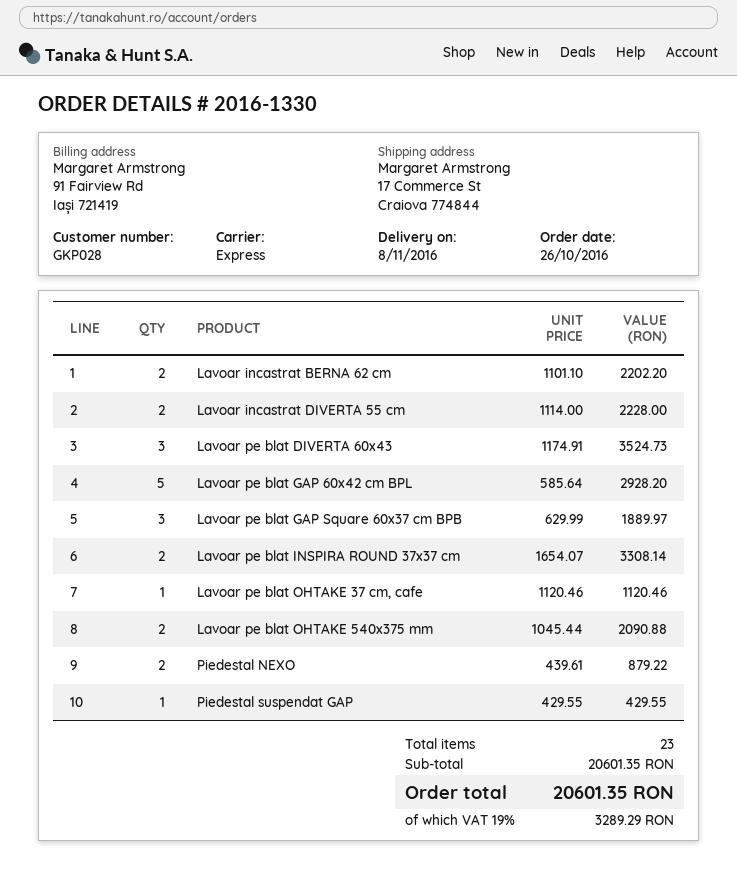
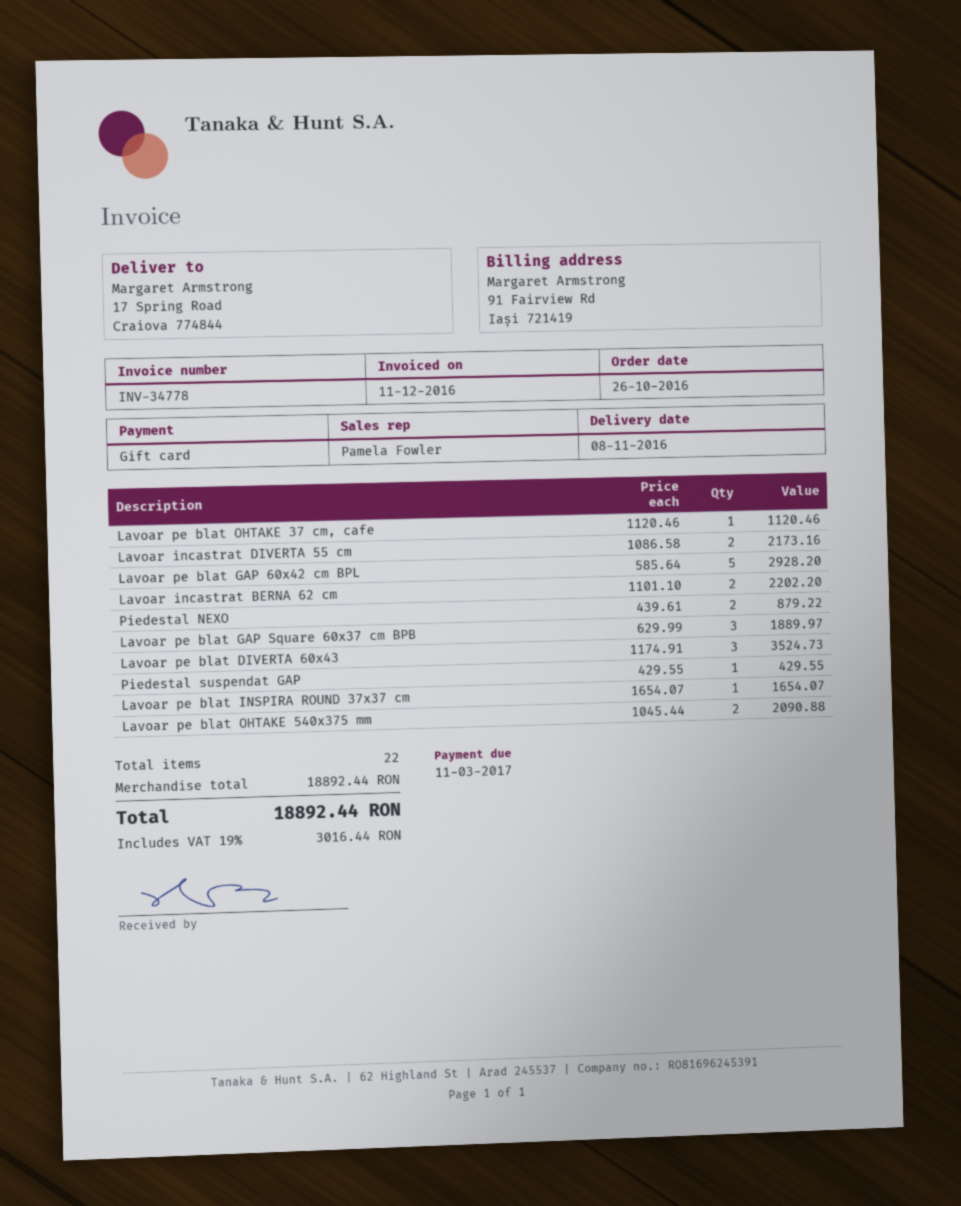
ship to: 17 Commerce St, Craiova 774844 -> 17 Spring Road, Craiova 774844
Lavoar incastrat DIVERTA 55 cm: 2 x 1114.00 = 2228.00 -> 2 x 1086.58 = 2173.16
Lavoar pe blat INSPIRA ROUND 37x37 cm: 2 x 1654.07 = 3308.14 -> 1 x 1654.07 = 1654.07
total quantity: 23 -> 22
subtotal: 20601.35 -> 18892.44
tax: 19% = 3289.29 -> 19% = 3016.44
total: 20601.35 -> 18892.44

